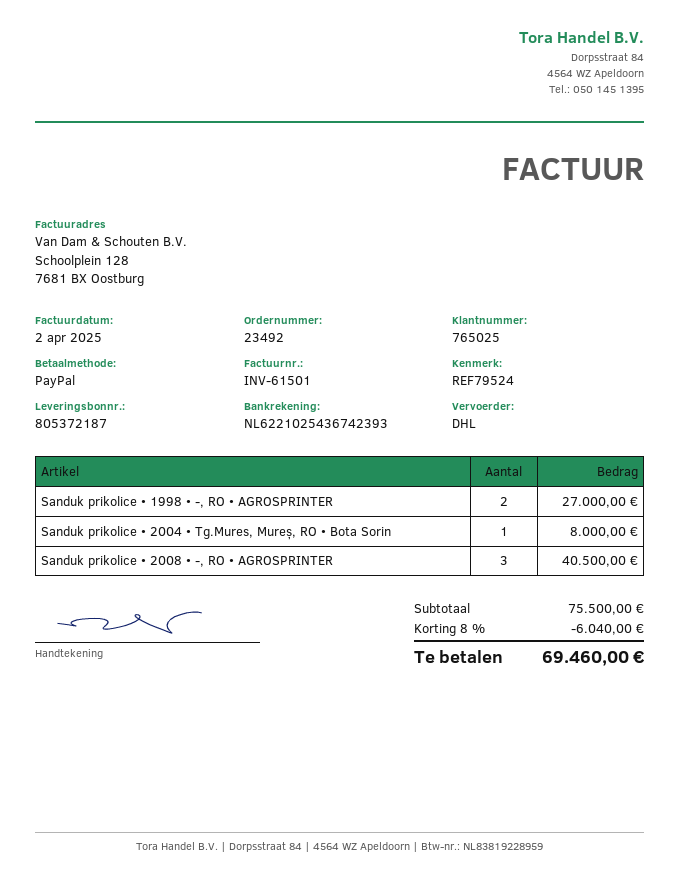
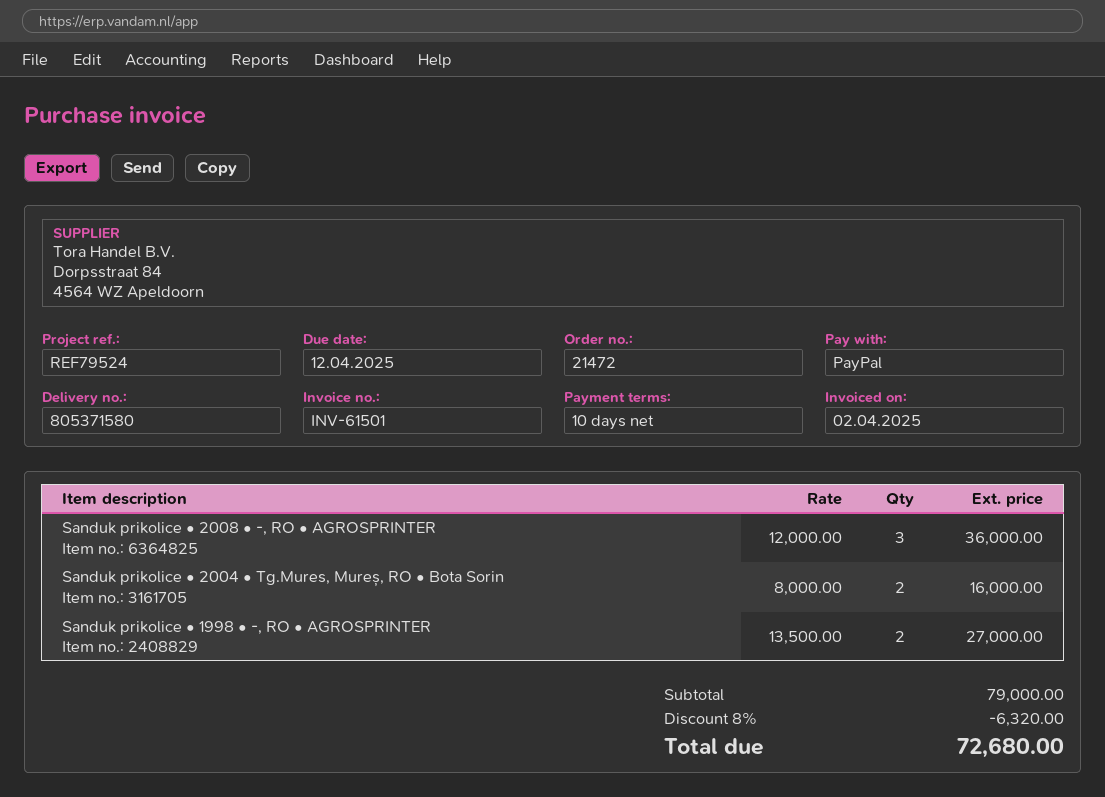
order number: 23492 -> 21472
delivery note number: 805372187 -> 805371580
Sanduk prikolice • 2004 • Tg.Mures, Mureș, RO • Bota Sorin: 1 for 8000.00 -> 2 for 16000.00
Sanduk prikolice • 2008 • -, RO • AGROSPRINTER: 3 for 40500.00 -> 3 for 36000.00
subtotal: 75500.00 -> 79000.00
discount: 8% = 6040.00 -> 8% = 6320.00
total: 69460.00 -> 72680.00

